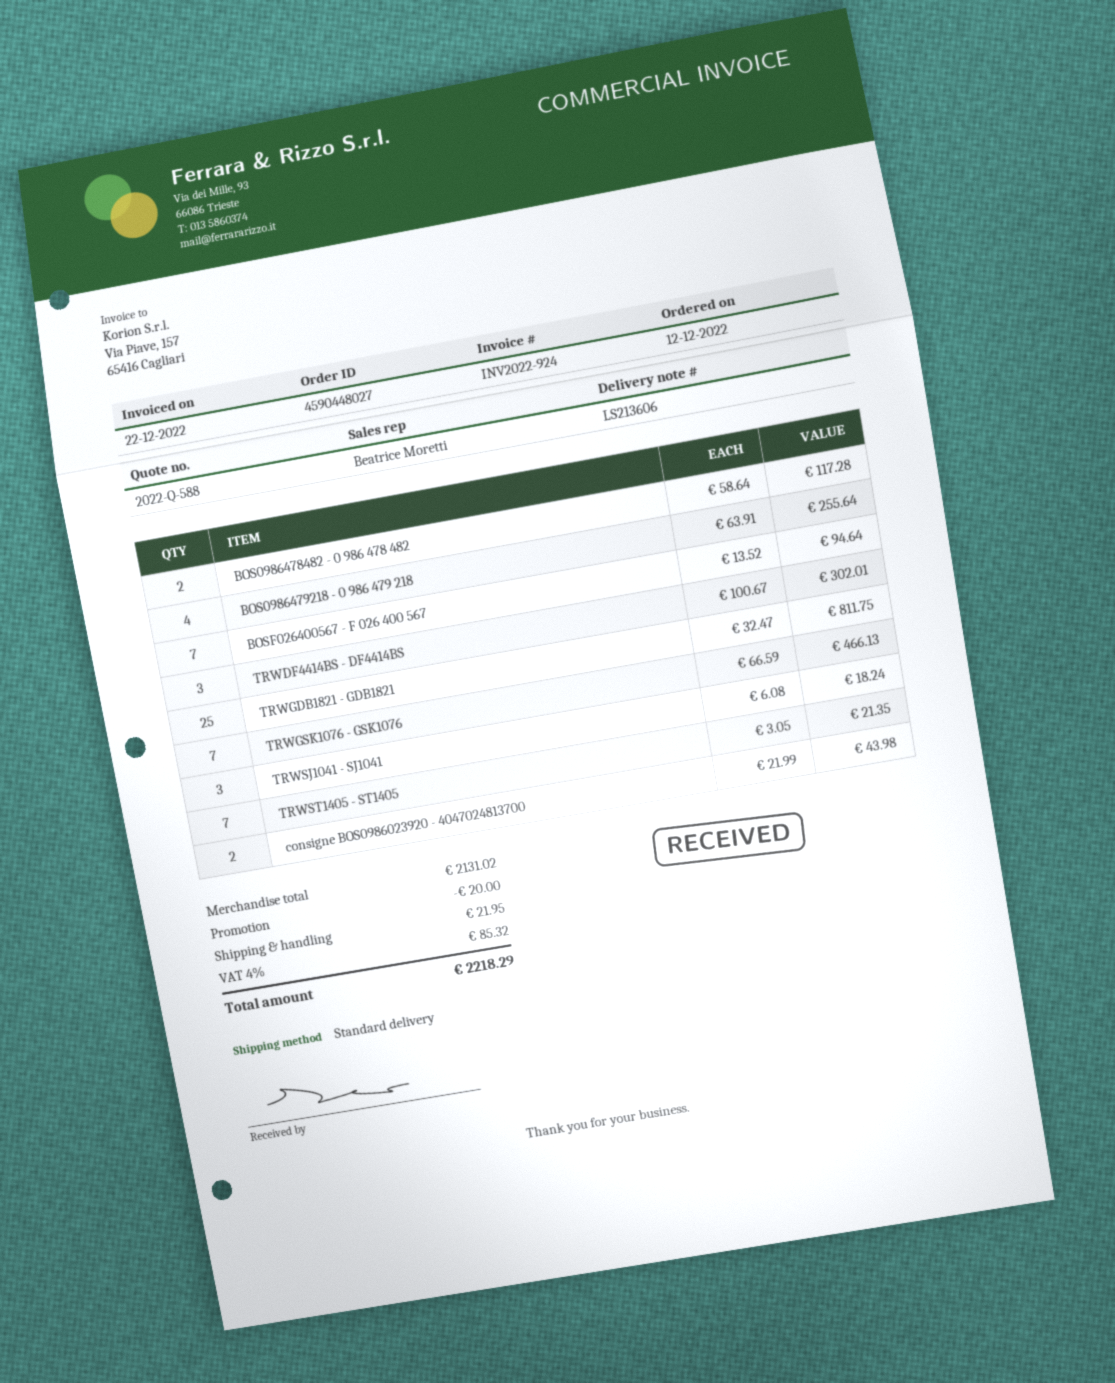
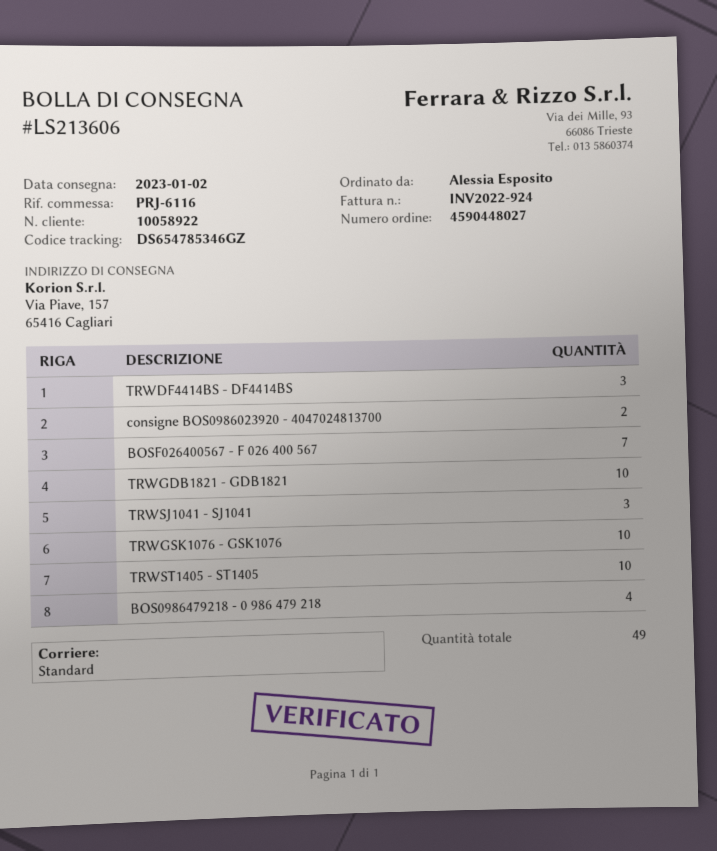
BOS0986478482 - 0 986 478 482: 2 -> none
TRWGDB1821 - GDB1821: 25 -> 10
TRWGSK1076 - GSK1076: 7 -> 10
TRWST1405 - ST1405: 7 -> 10

